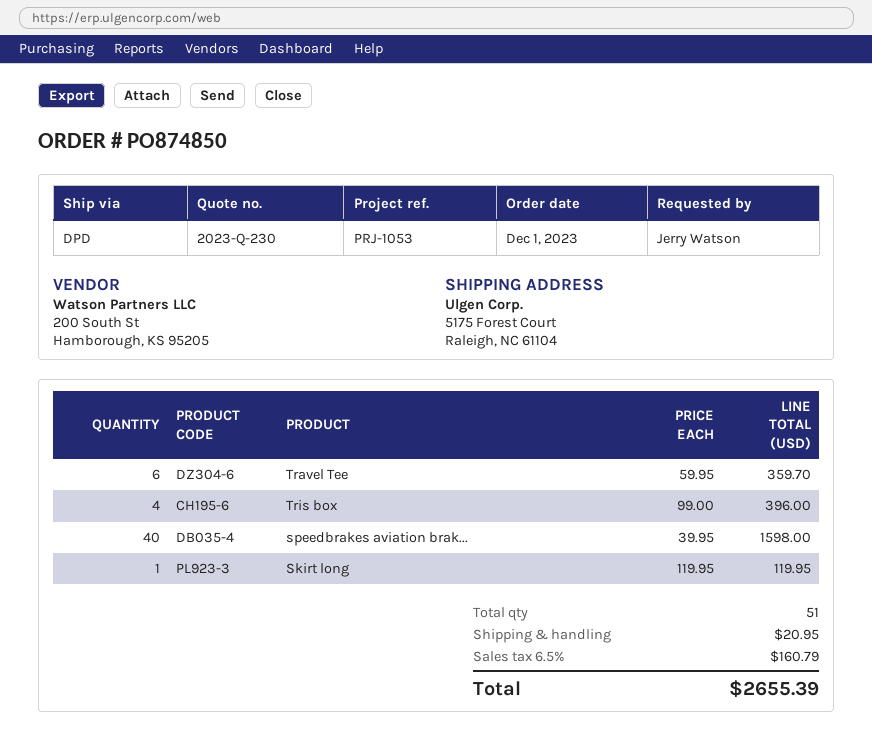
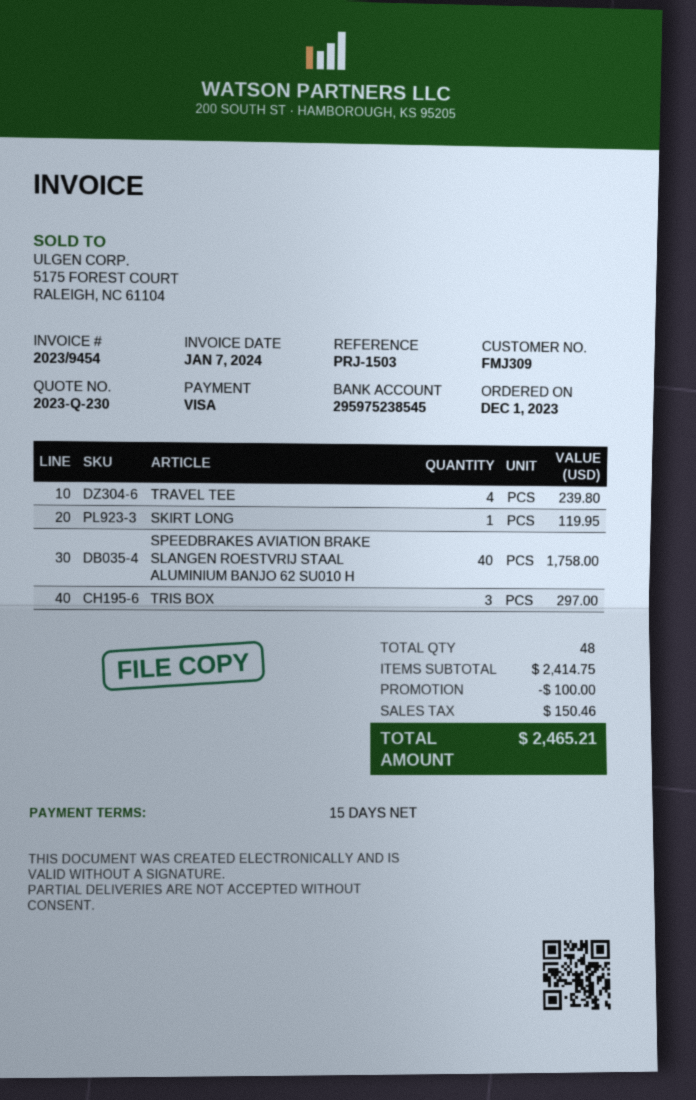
reference: PRJ-1053 -> PRJ-1503
Travel Tee: 6 for 359.70 -> 4 for 239.80
Tris box: 4 for 396.00 -> 3 for 297.00
speedbrakes aviation brak...: 40 for 1598.00 -> 40 for 1758.00
total quantity: 51 -> 48
discount: none -> 100.00
shipping: 20.95 -> none
tax: 160.79 -> 150.46
total: 2655.39 -> 2465.21

